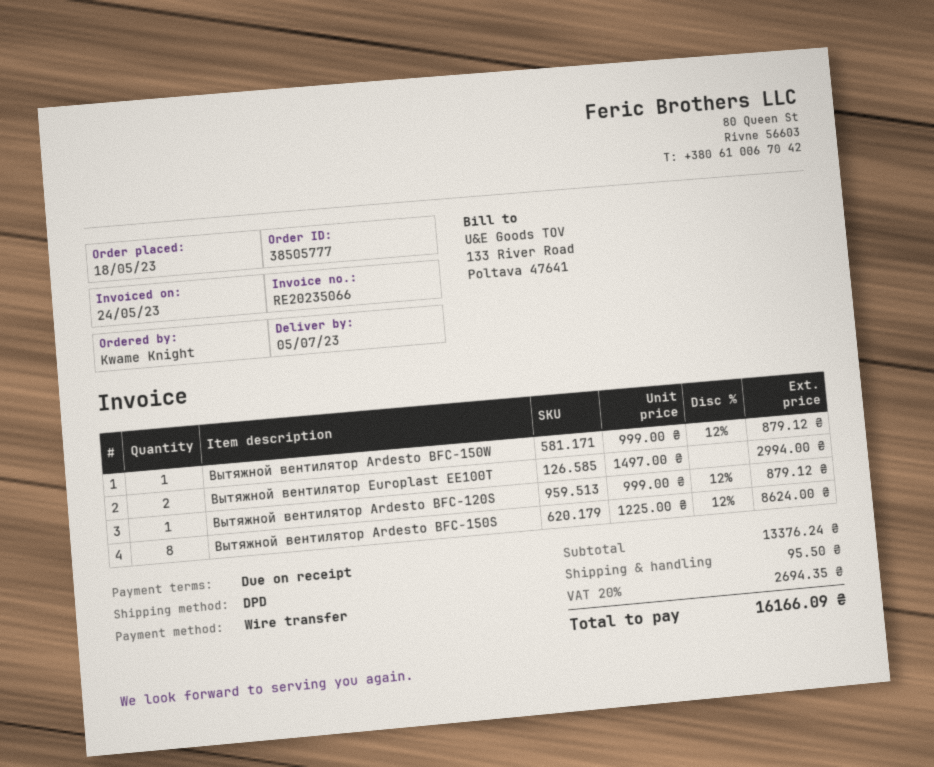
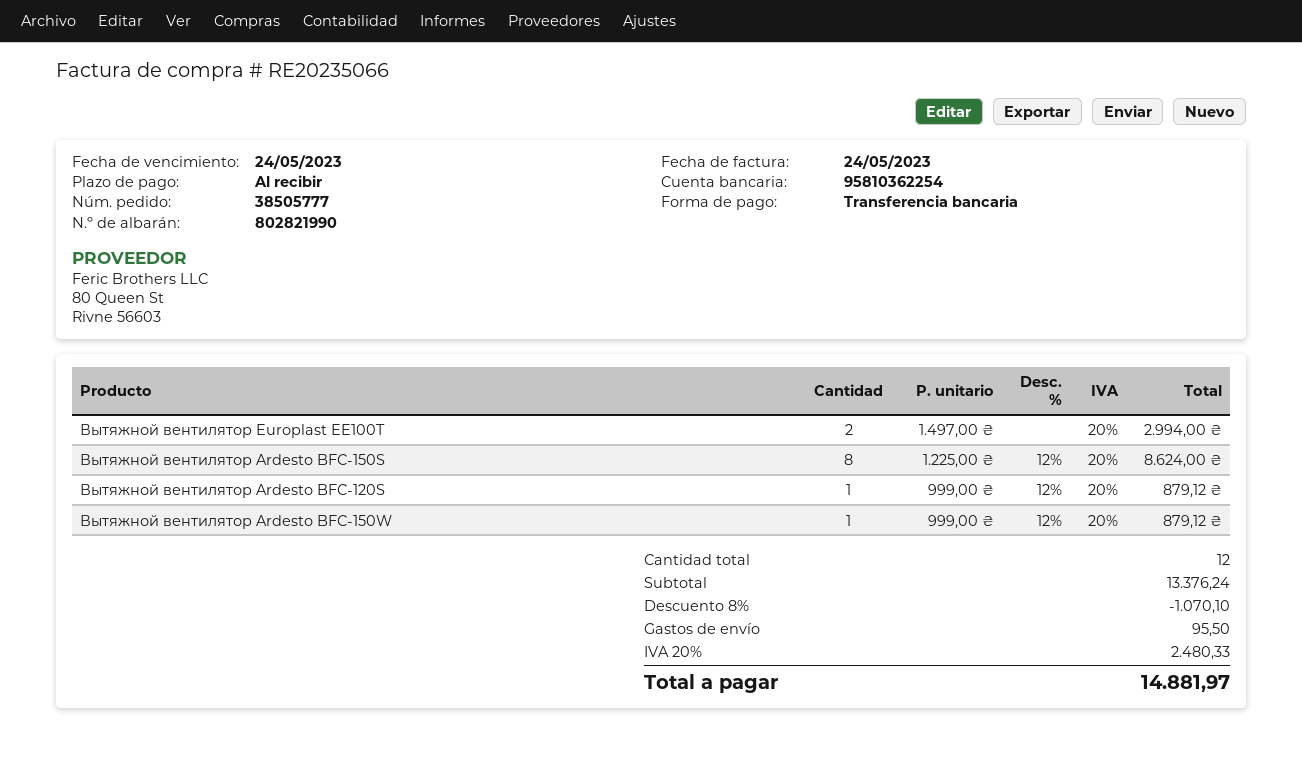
discount: none -> 8% = 1070.10
tax: 20% = 2694.35 -> 20% = 2480.33
total: 16166.09 -> 14881.97

